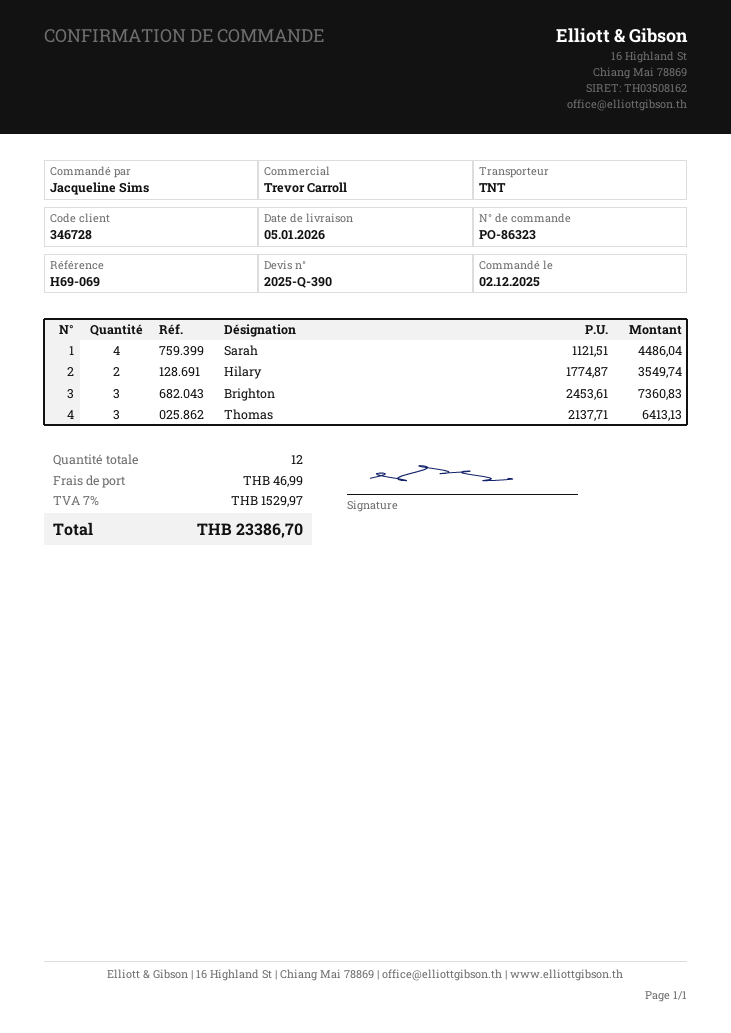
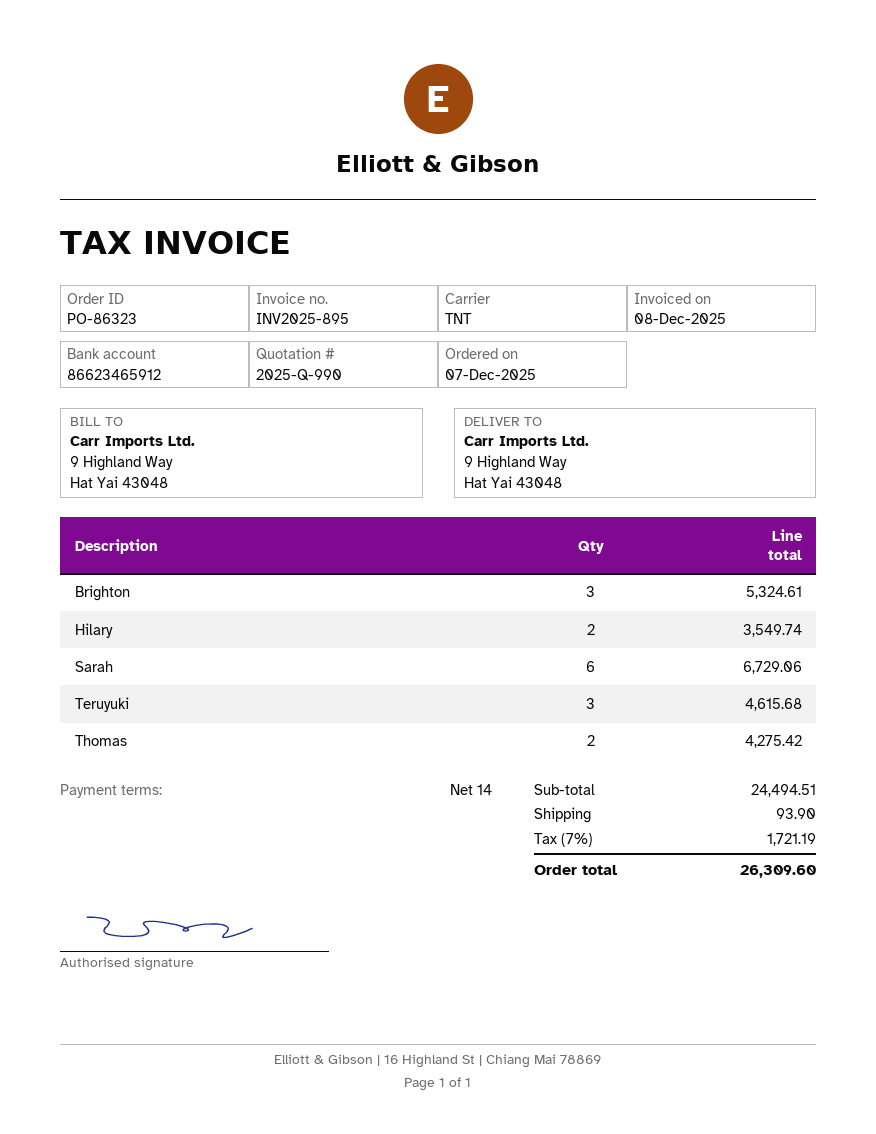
quote number: 2025-Q-390 -> 2025-Q-990
order date: 2025-12-02 -> 2025-12-07
Sarah: 4 for 4486.04 -> 6 for 6729.06
Brighton: 3 for 7360.83 -> 3 for 5324.61
Thomas: 3 for 6413.13 -> 2 for 4275.42
Teruyuki: none -> 3 for 4615.68
shipping: 46.99 -> 93.90
tax: 7% = 1529.97 -> 7% = 1721.19
total: 23386.70 -> 26309.60

